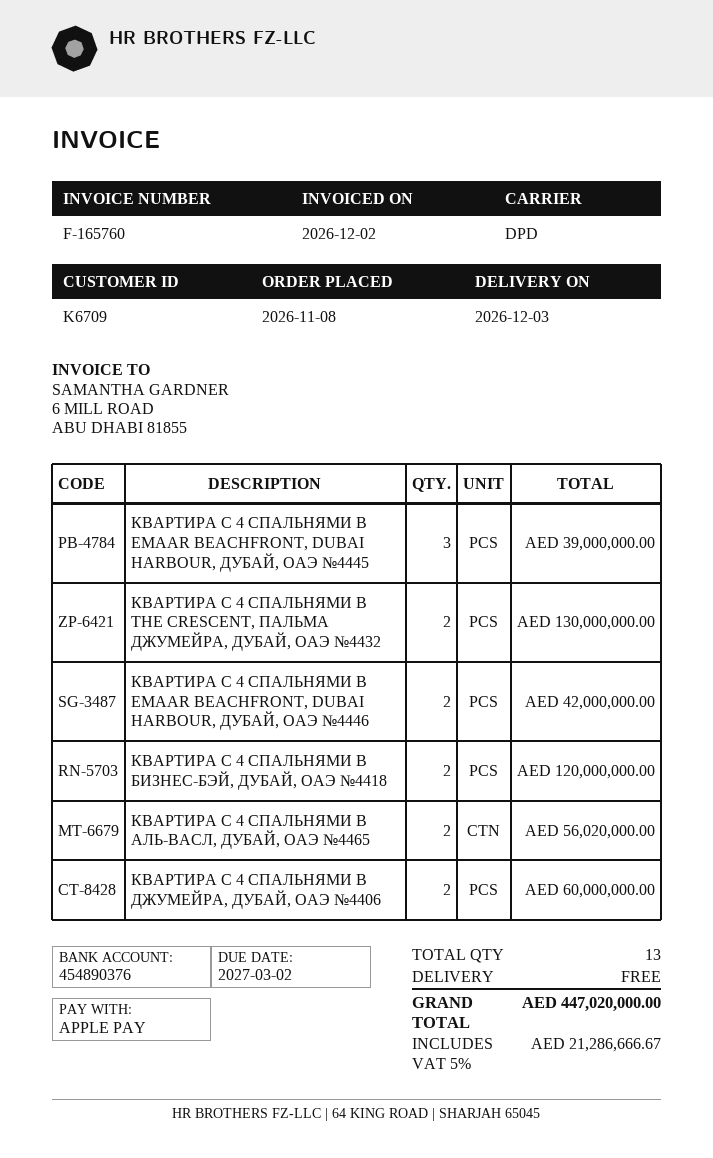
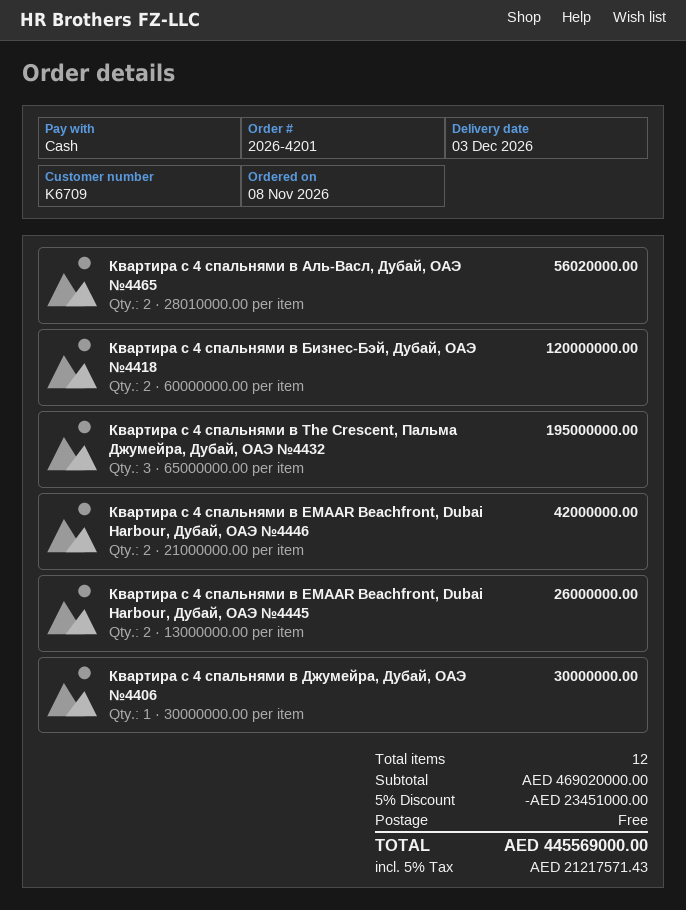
payment method: Apple Pay -> cash
КВАРТИРА С 4 СПАЛЬНЯМИ В EMAAR BEACHFRONT, DUBAI HARBOUR, ДУБАЙ, ОАЭ №4445: 3 for 39000000.00 -> 2 for 26000000.00
КВАРТИРА С 4 СПАЛЬНЯМИ В THE CRESCENT, ПАЛЬМА ДЖУМЕЙРА, ДУБАЙ, ОАЭ №4432: 2 for 130000000.00 -> 3 for 195000000.00
КВАРТИРА С 4 СПАЛЬНЯМИ В ДЖУМЕЙРА, ДУБАЙ, ОАЭ №4406: 2 for 60000000.00 -> 1 for 30000000.00
total quantity: 13 -> 12
discount: none -> 5% = 23451000.00
tax: 5% = 21286666.67 -> 5% = 21217571.43
total: 447020000.00 -> 445569000.00

